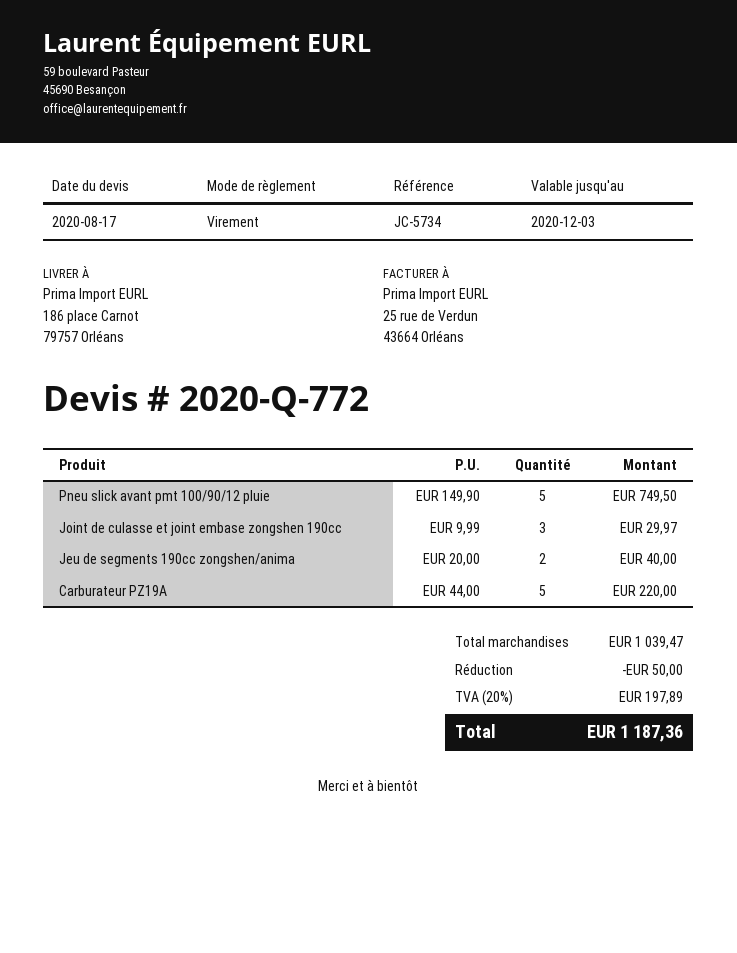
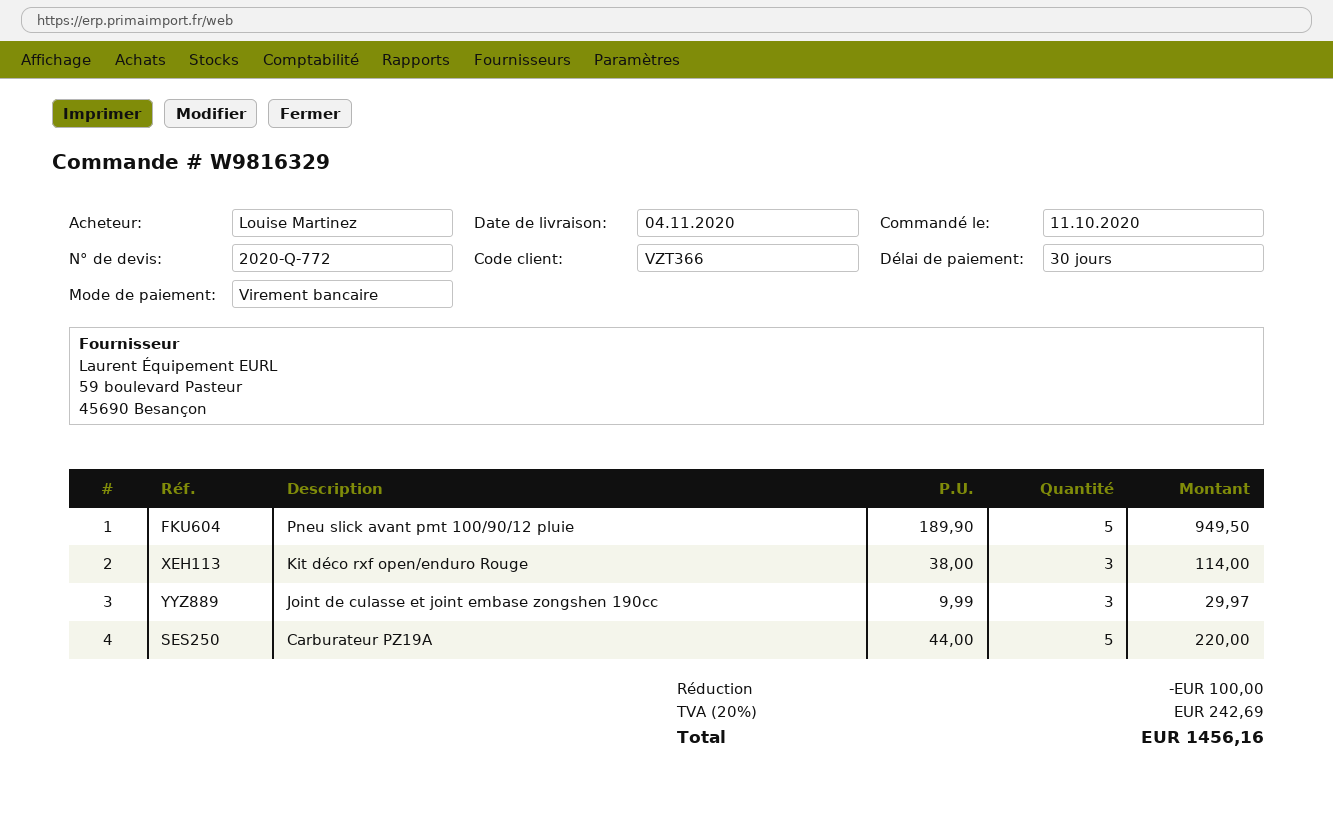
Pneu slick avant pmt 100/90/12 pluie: 5 x 149.90 = 749.50 -> 5 x 189.90 = 949.50
Jeu de segments 190cc zongshen/anima: 2 x 20.00 = 40.00 -> none
Kit déco rxf open/enduro Rouge: none -> 3 x 38.00 = 114.00
discount: 50.00 -> 100.00
tax: 20% = 197.89 -> 20% = 242.69
total: 1187.36 -> 1456.16

